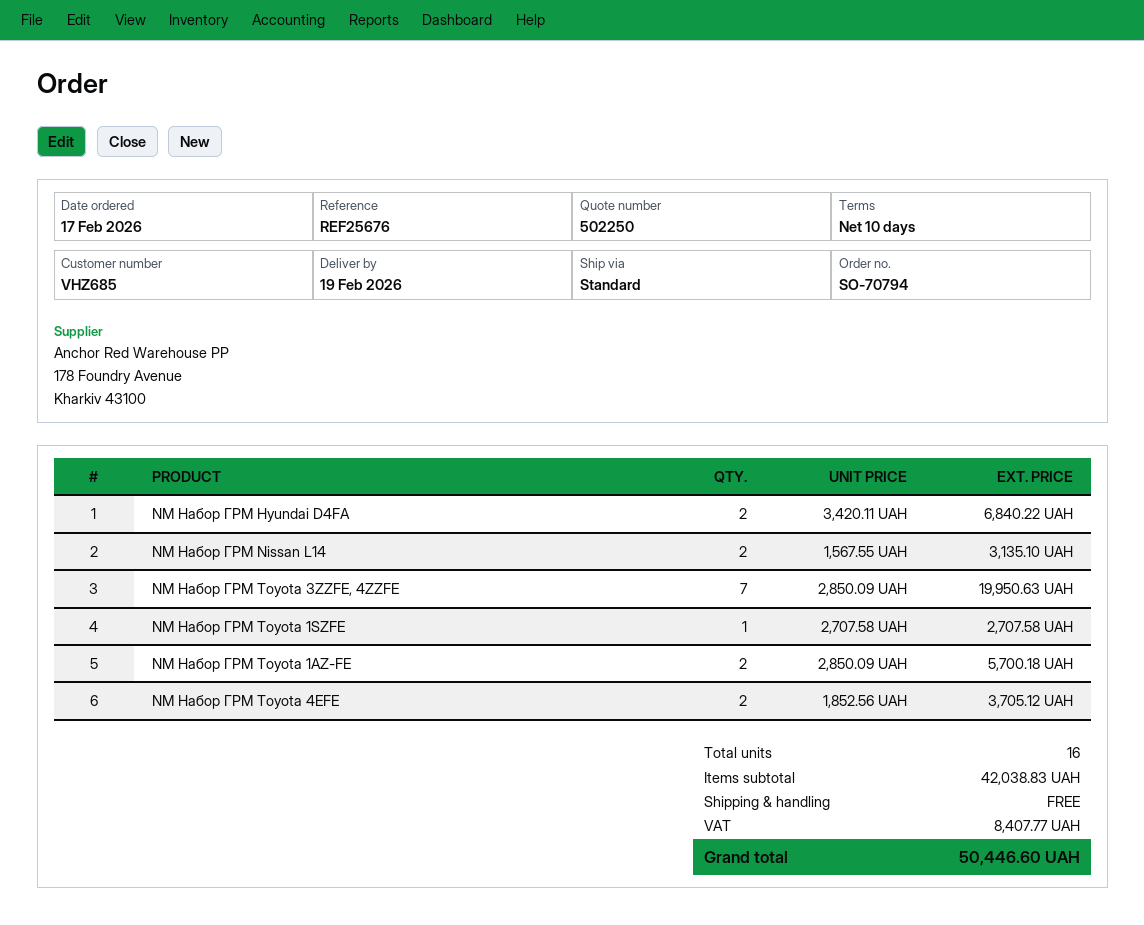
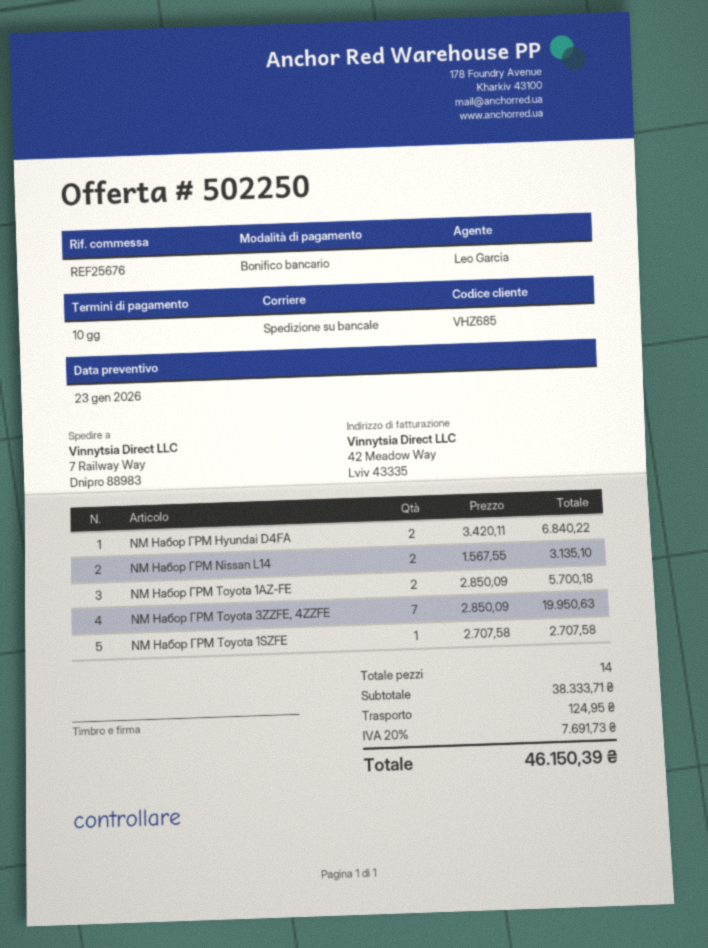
shipping method: standard -> pallet freight
NM Набор ГРМ Toyota 4EFE: 2 x 1852.56 = 3705.12 -> none
total quantity: 16 -> 14
subtotal: 42038.83 -> 38333.71
shipping: 0.00 -> 124.95
tax: 8407.77 -> 7691.73
total: 50446.60 -> 46150.39

